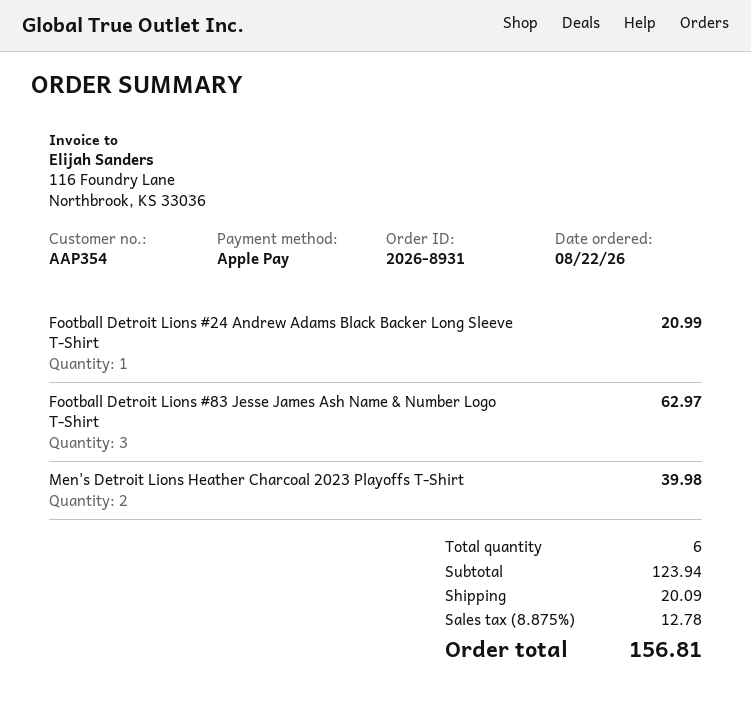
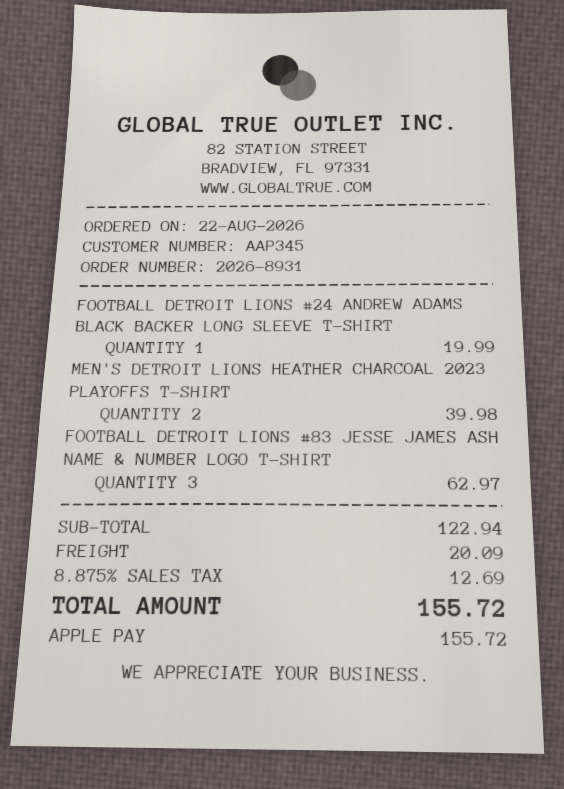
customer number: AAP354 -> AAP345
Football Detroit Lions #24 Andrew Adams Black Backer Long Sleeve T-Shirt: 1 for 20.99 -> 1 for 19.99
subtotal: 123.94 -> 122.94
tax: 8.875% = 12.78 -> 8.875% = 12.69
total: 156.81 -> 155.72

